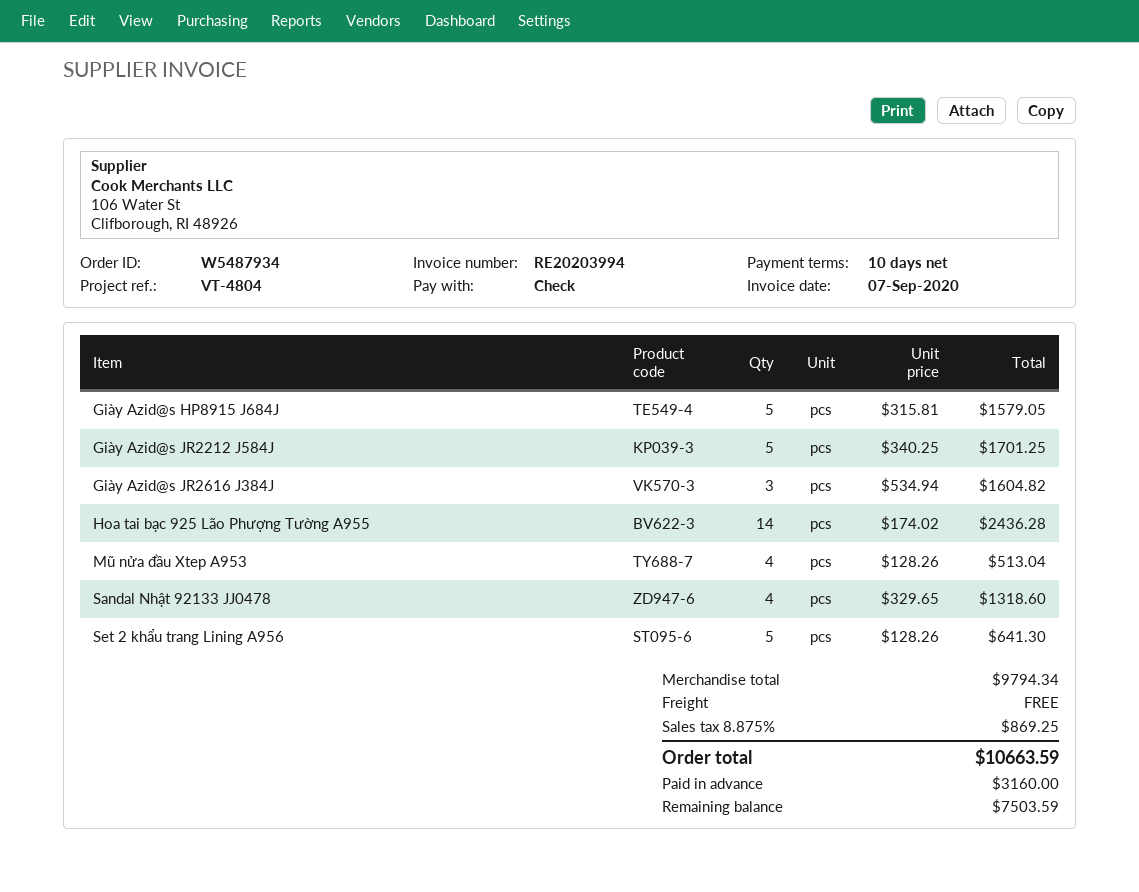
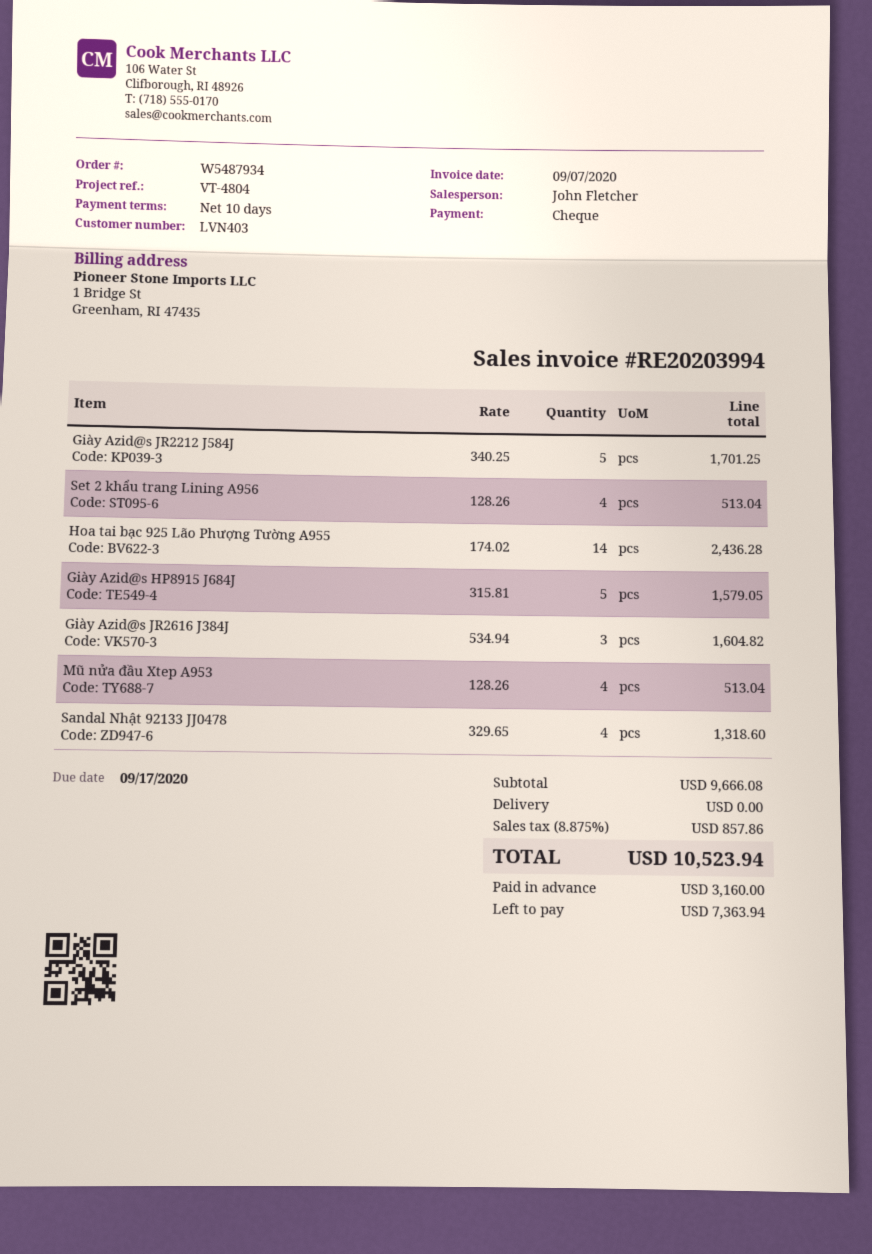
Set 2 khẩu trang Lining A956: 5 x 128.26 = 641.30 -> 4 x 128.26 = 513.04
subtotal: 9794.34 -> 9666.08
tax: 8.875% = 869.25 -> 8.875% = 857.86
total: 10663.59 -> 10523.94
balance: 7503.59 -> 7363.94

